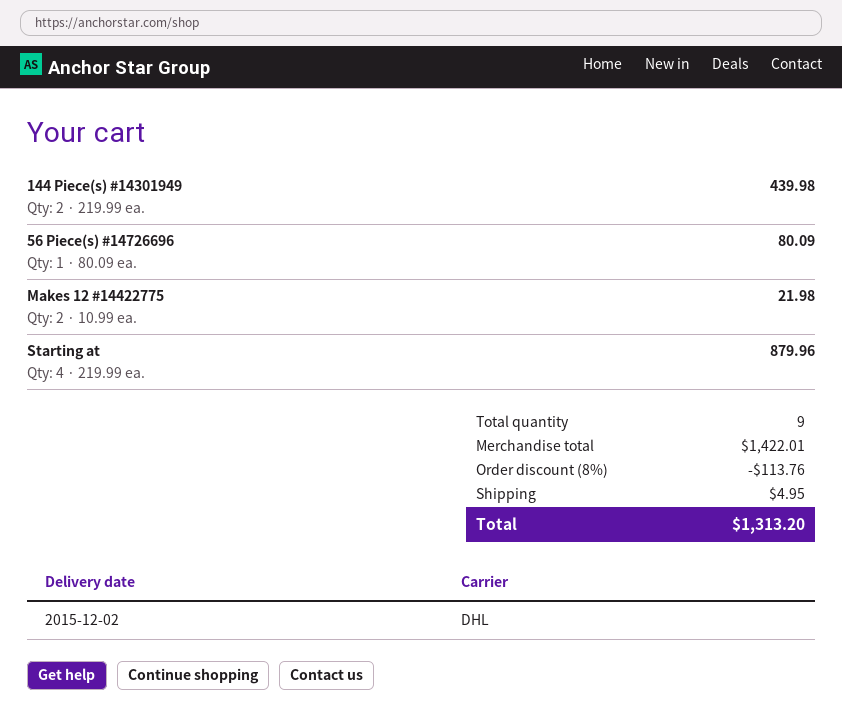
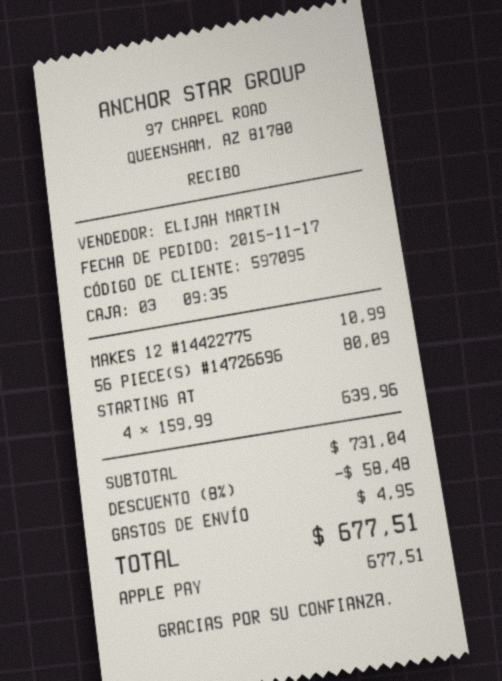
144 Piece(s) #14301949: 2 x 219.99 = 439.98 -> none
Makes 12 #14422775: 2 x 10.99 = 21.98 -> 1 x 10.99 = 10.99
Starting at: 4 x 219.99 = 879.96 -> 4 x 159.99 = 639.96
subtotal: 1422.01 -> 731.04
discount: 8% = 113.76 -> 8% = 58.48
total: 1313.20 -> 677.51

